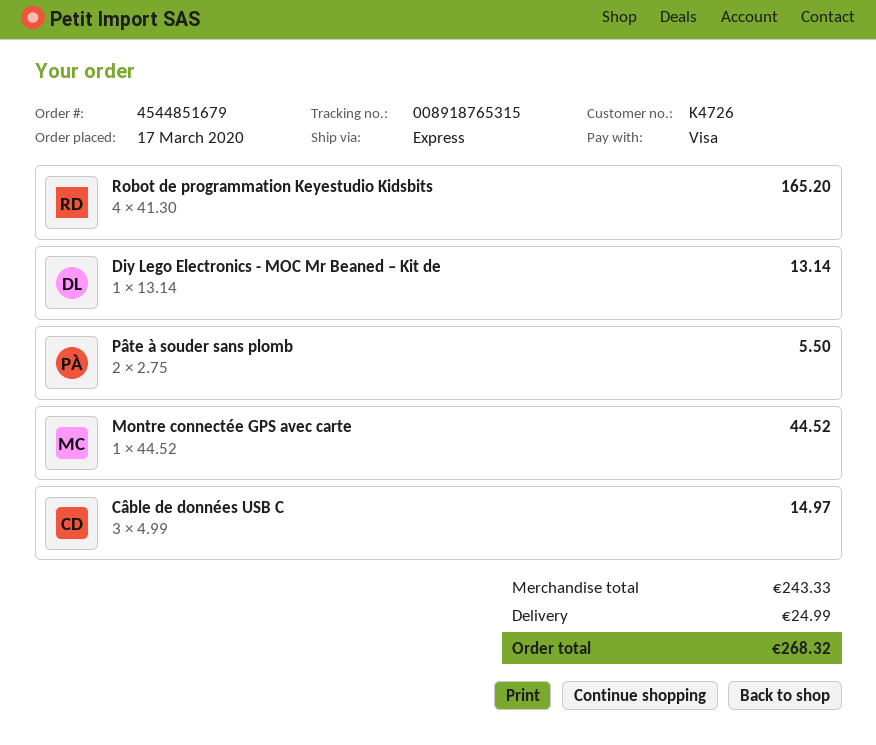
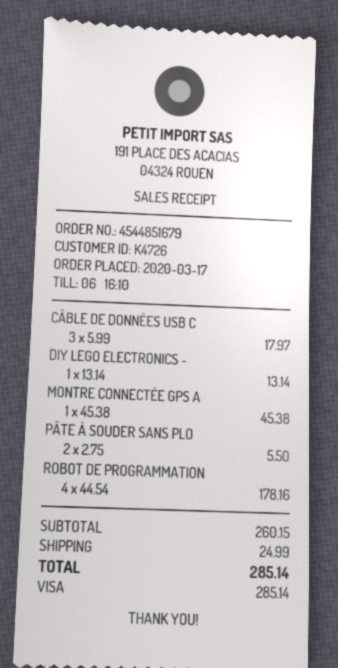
Robot de programmation Keyestudio Kidsbits: 4 x 41.30 = 165.20 -> 4 x 44.54 = 178.16
Montre connectée GPS avec carte: 1 x 44.52 = 44.52 -> 1 x 45.38 = 45.38
Câble de données USB C: 3 x 4.99 = 14.97 -> 3 x 5.99 = 17.97
subtotal: 243.33 -> 260.15
total: 268.32 -> 285.14

